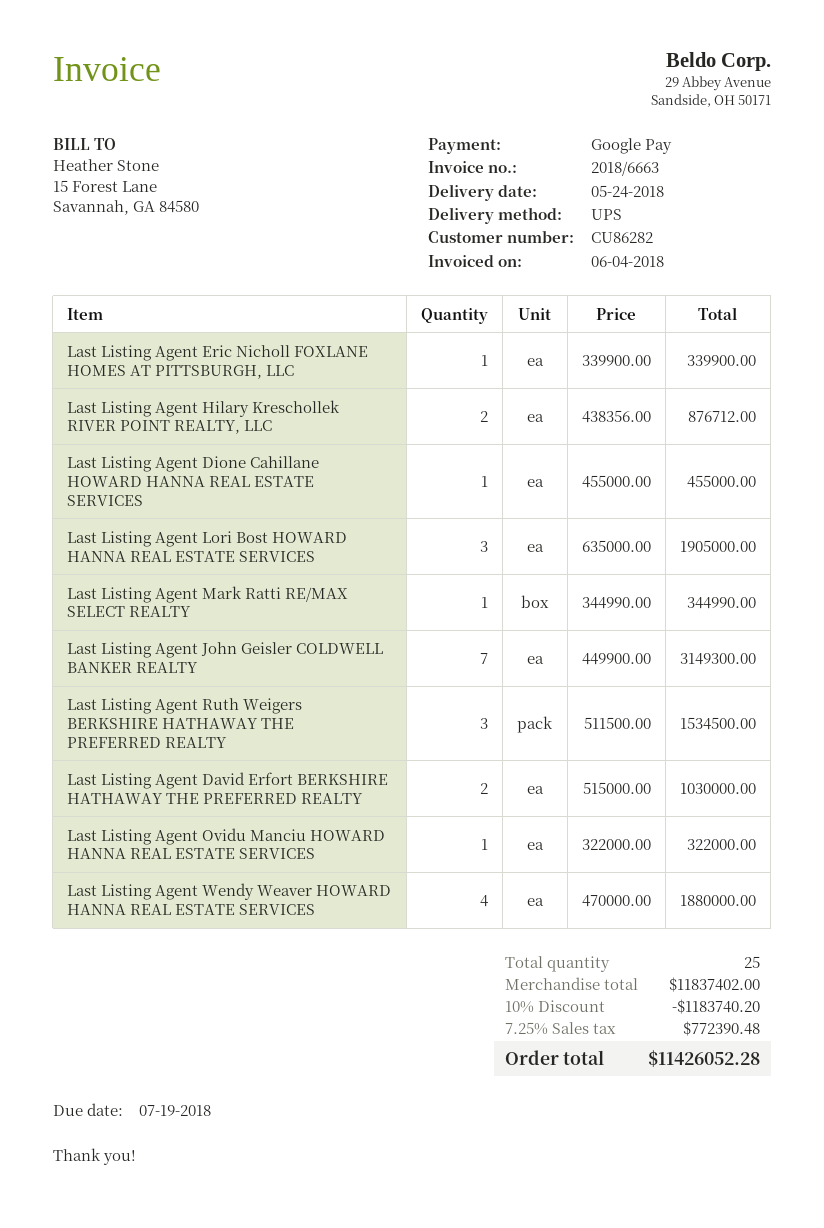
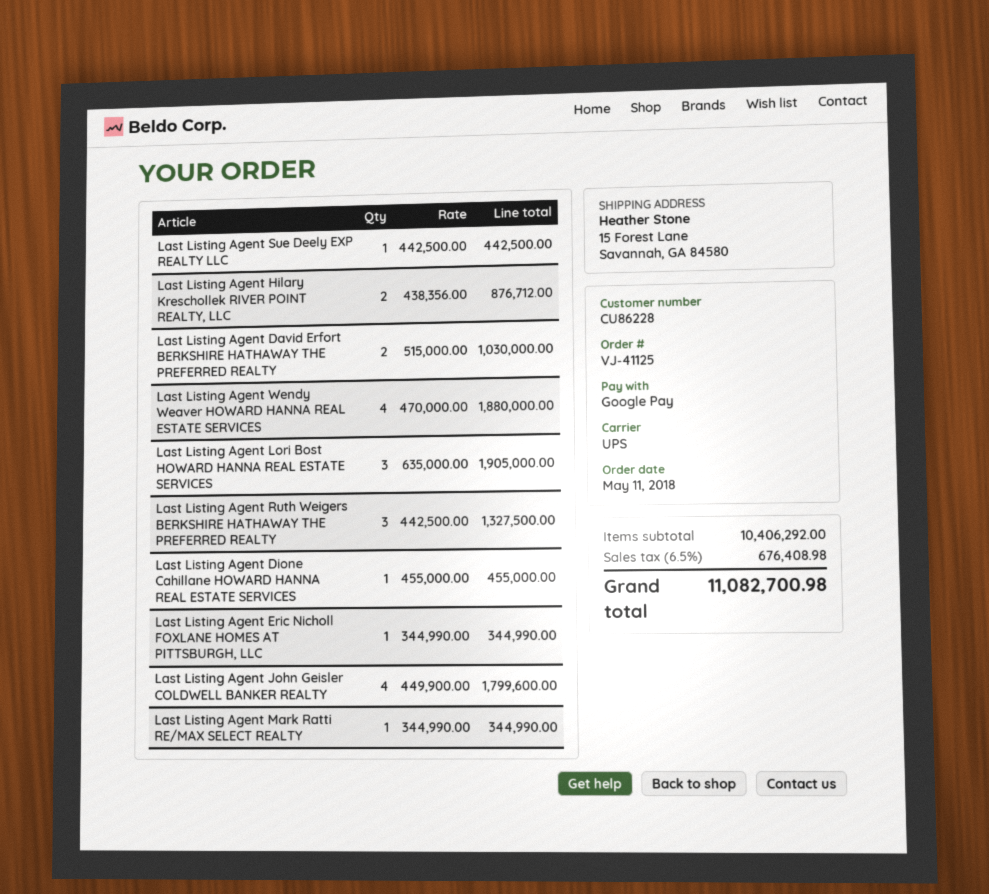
customer number: CU86282 -> CU86228
Last Listing Agent Eric Nicholl FOXLANE HOMES AT PITTSBURGH, LLC: 1 x 339900.00 = 339900.00 -> 1 x 344990.00 = 344990.00
Last Listing Agent John Geisler COLDWELL BANKER REALTY: 7 x 449900.00 = 3149300.00 -> 4 x 449900.00 = 1799600.00
Last Listing Agent Ruth Weigers BERKSHIRE HATHAWAY THE PREFERRED REALTY: 3 x 511500.00 = 1534500.00 -> 3 x 442500.00 = 1327500.00
Last Listing Agent Ovidu Manciu HOWARD HANNA REAL ESTATE SERVICES: 1 x 322000.00 = 322000.00 -> none
Last Listing Agent Sue Deely EXP REALTY LLC: none -> 1 x 442500.00 = 442500.00
subtotal: 11837402.00 -> 10406292.00
discount: 10% = 1183740.20 -> none
tax: 7.25% = 772390.48 -> 6.5% = 676408.98
total: 11426052.28 -> 11082700.98

